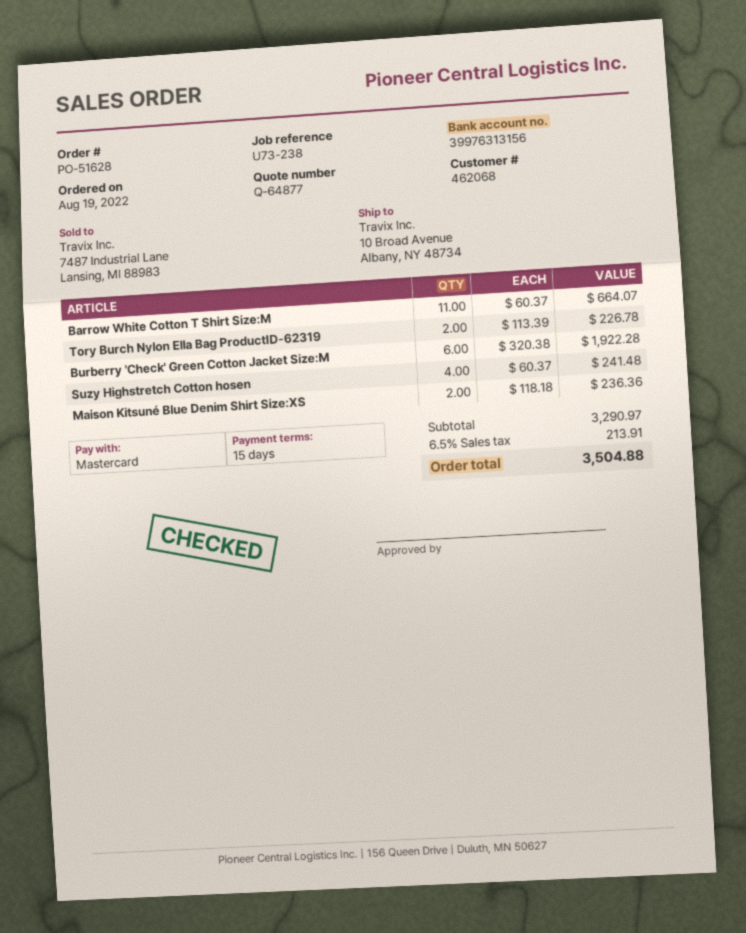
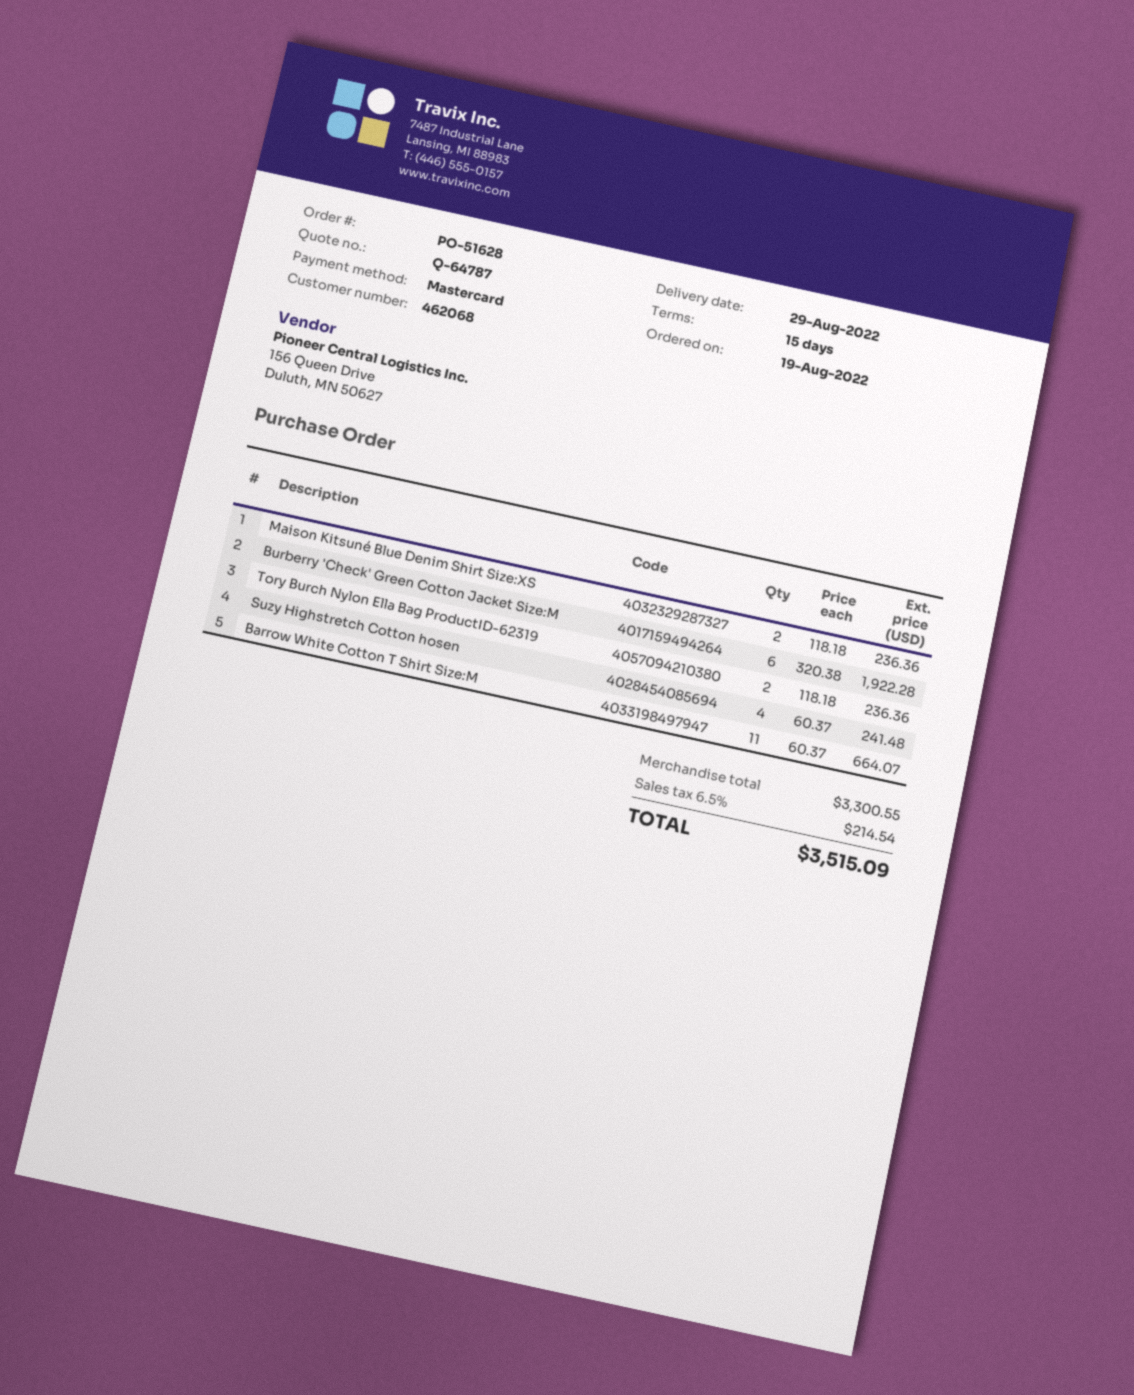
quote number: Q-64877 -> Q-64787
Tory Burch Nylon Ella Bag ProductID-62319: 2 x 113.39 = 226.78 -> 2 x 118.18 = 236.36
subtotal: 3290.97 -> 3300.55
tax: 6.5% = 213.91 -> 6.5% = 214.54
total: 3504.88 -> 3515.09

